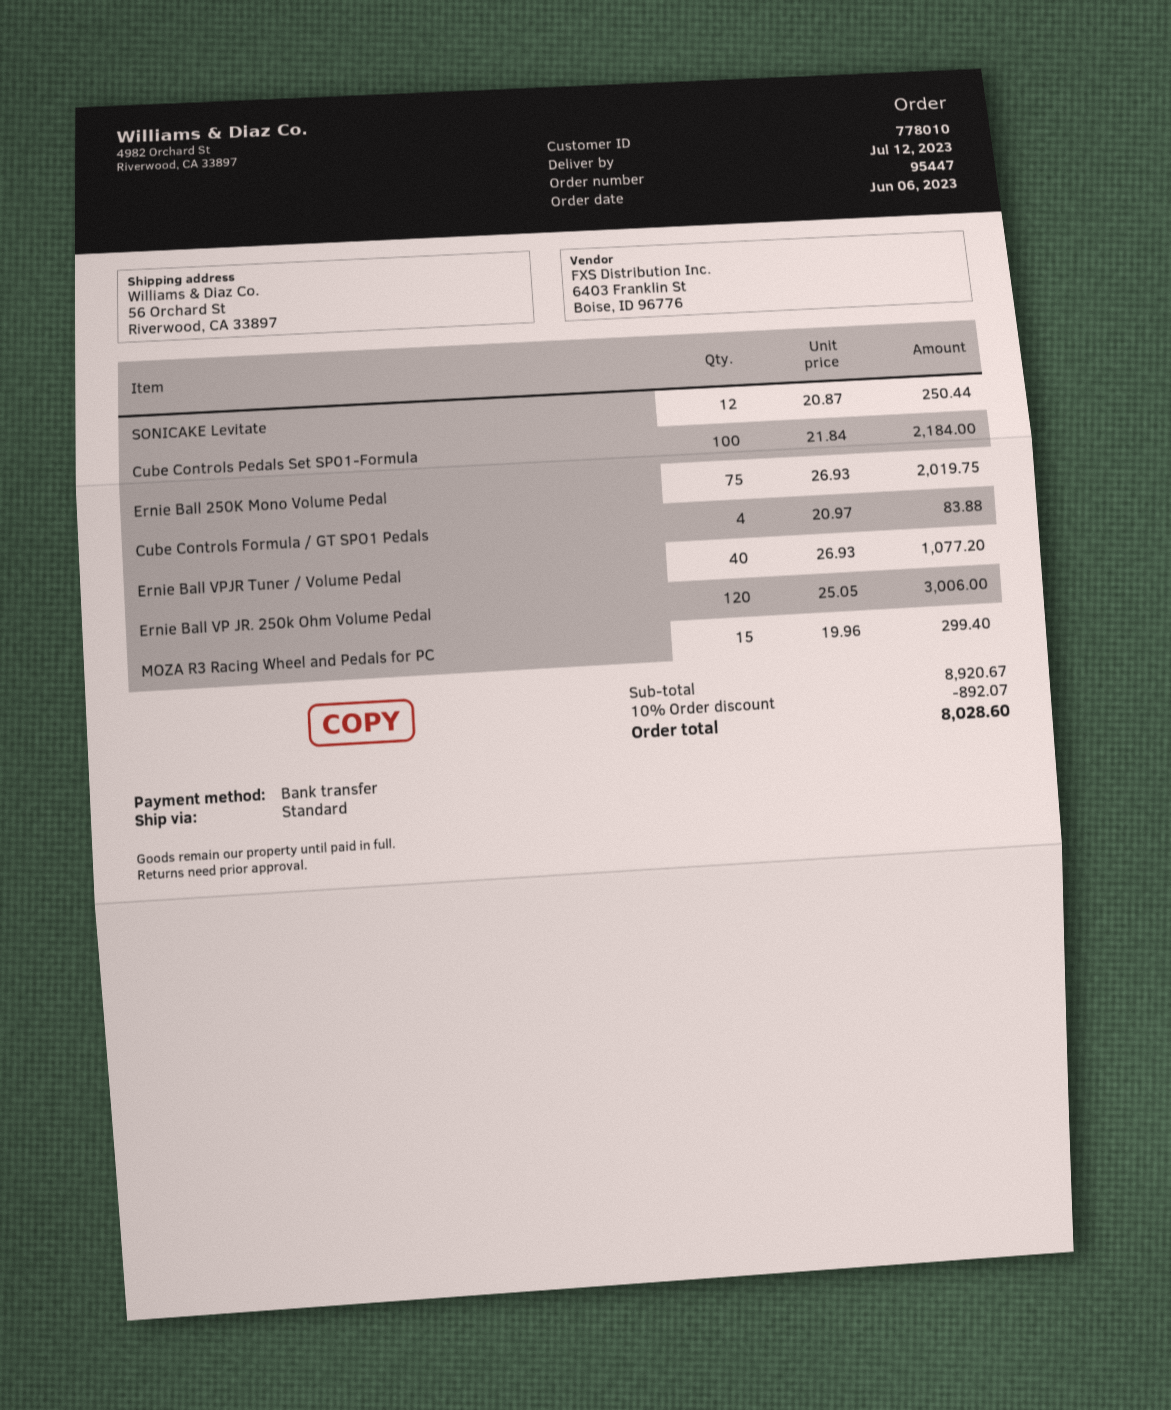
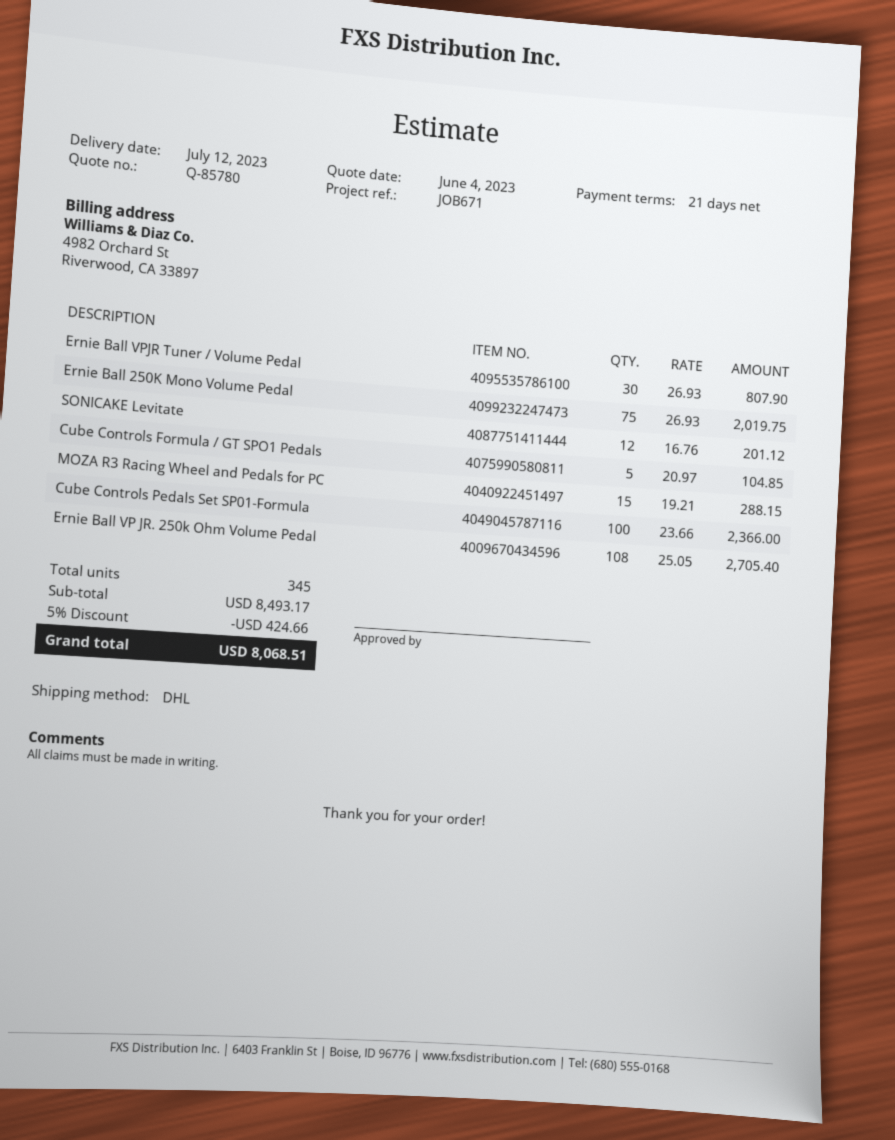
shipping method: standard -> DHL
SONICAKE Levitate: 12 x 20.87 = 250.44 -> 12 x 16.76 = 201.12
Cube Controls Pedals Set SP01-Formula: 100 x 21.84 = 2184.00 -> 100 x 23.66 = 2366.00
Cube Controls Formula / GT SPO1 Pedals: 4 x 20.97 = 83.88 -> 5 x 20.97 = 104.85
Ernie Ball VPJR Tuner / Volume Pedal: 40 x 26.93 = 1077.20 -> 30 x 26.93 = 807.90
Ernie Ball VP JR. 250k Ohm Volume Pedal: 120 x 25.05 = 3006.00 -> 108 x 25.05 = 2705.40
MOZA R3 Racing Wheel and Pedals for PC: 15 x 19.96 = 299.40 -> 15 x 19.21 = 288.15
subtotal: 8920.67 -> 8493.17
discount: 10% = 892.07 -> 5% = 424.66
total: 8028.60 -> 8068.51

